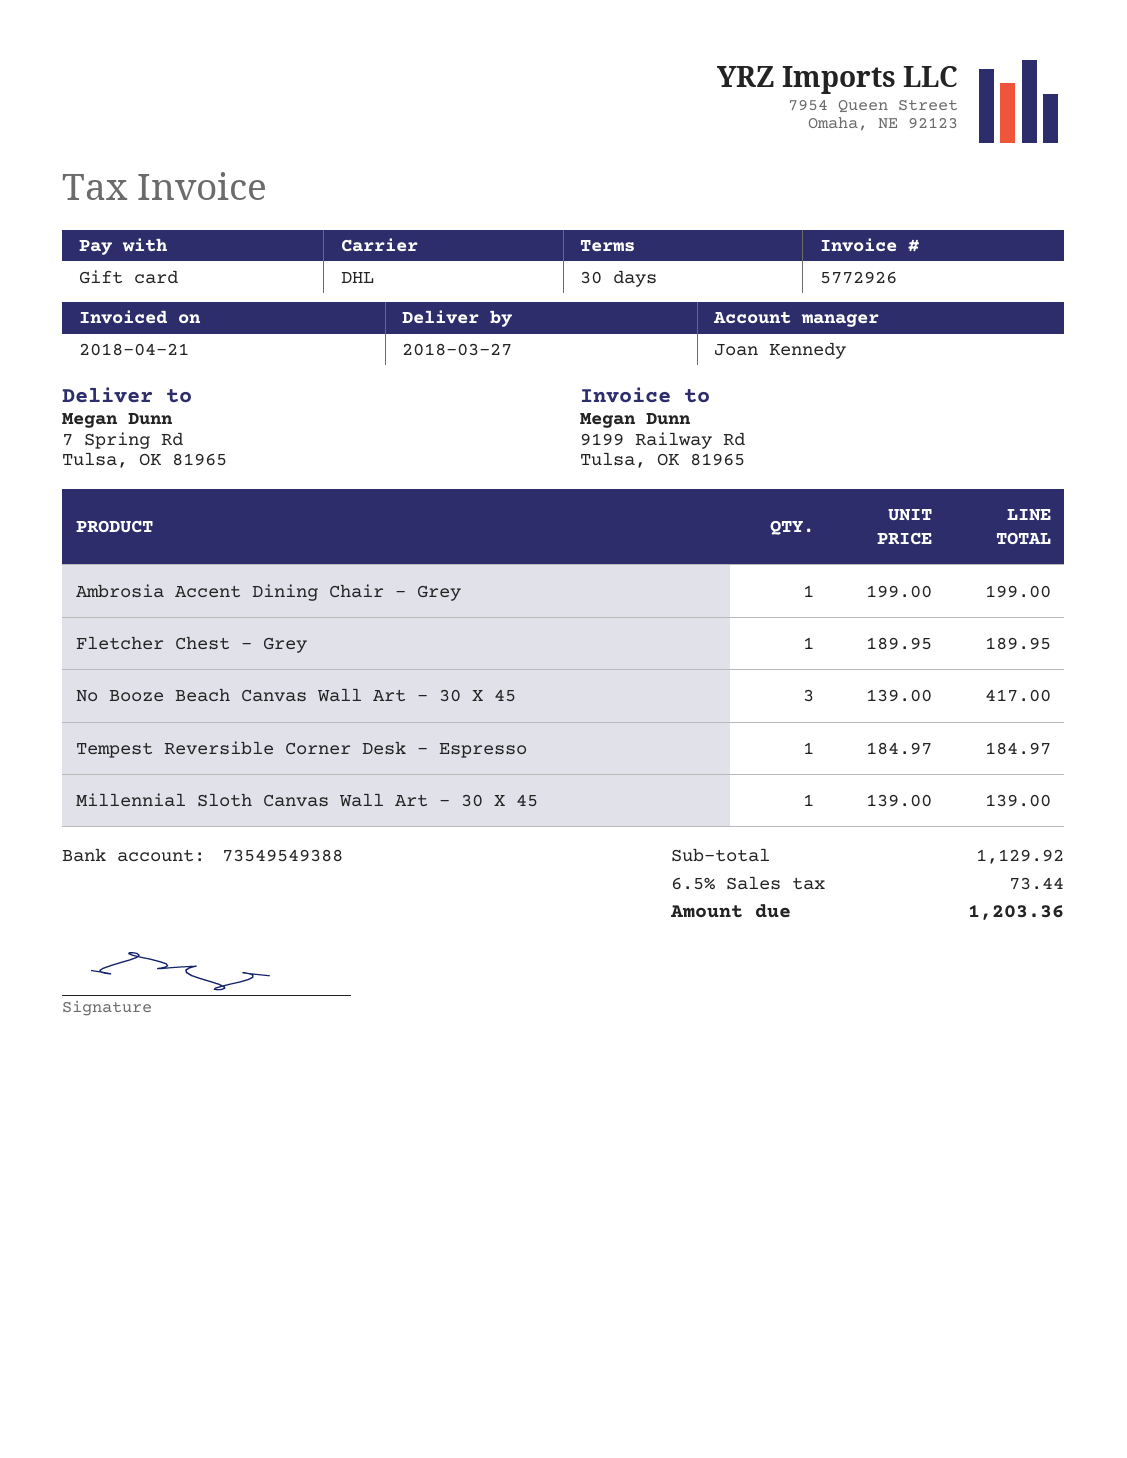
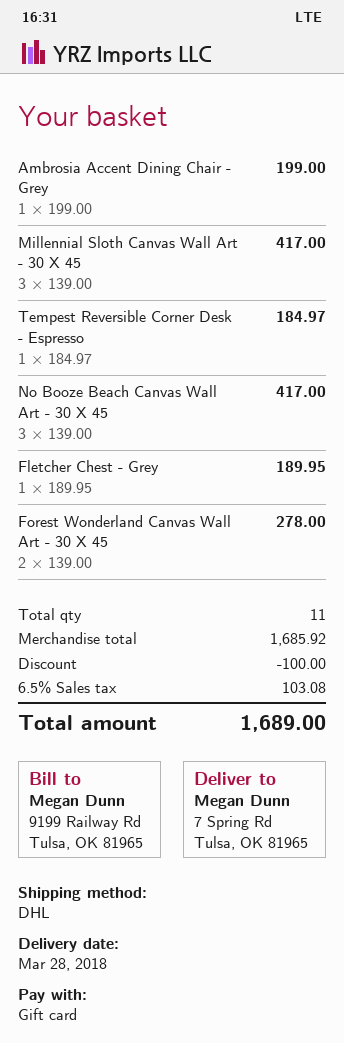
delivery date: 2018-03-27 -> 2018-03-28
Millennial Sloth Canvas Wall Art - 30 X 45: 1 x 139.00 = 139.00 -> 3 x 139.00 = 417.00
Forest Wonderland Canvas Wall Art - 30 X 45: none -> 2 x 139.00 = 278.00
subtotal: 1129.92 -> 1685.92
discount: none -> 100.00
tax: 6.5% = 73.44 -> 6.5% = 103.08
total: 1203.36 -> 1689.00

